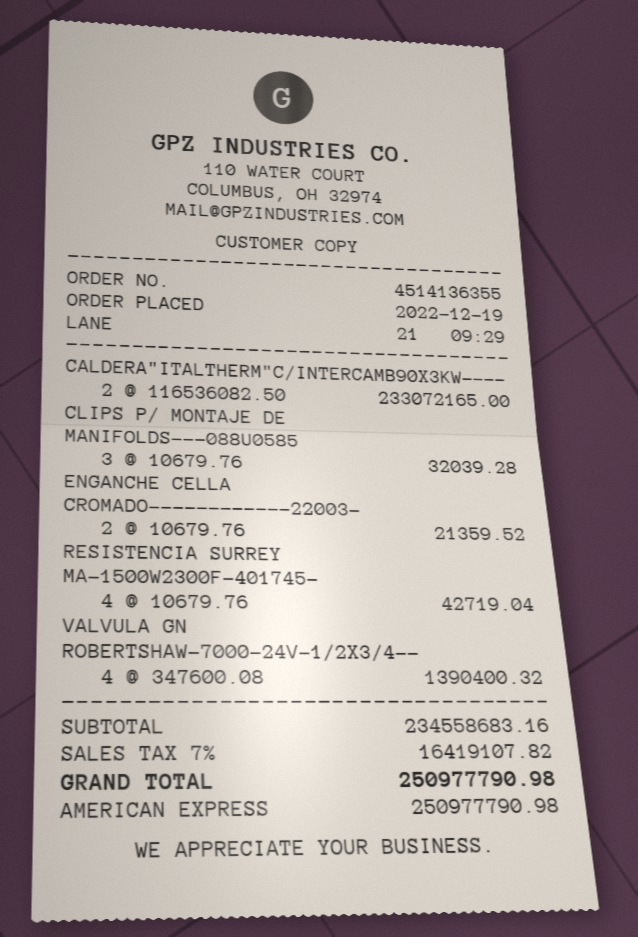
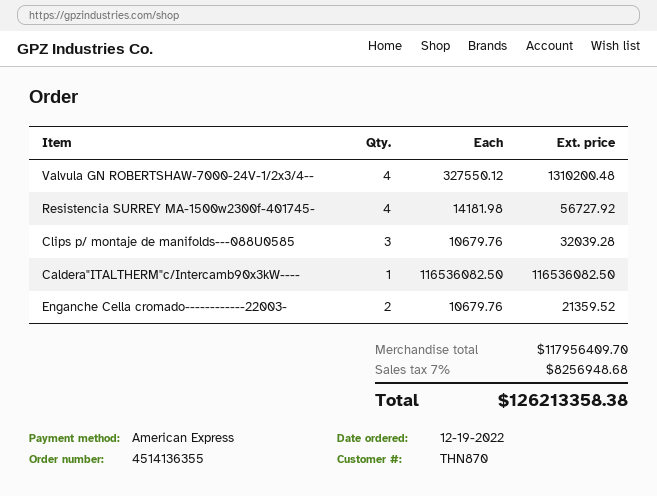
CALDERA"ITALTHERM"C/INTERCAMB90X3KW----: 2 x 116536082.50 = 233072165.00 -> 1 x 116536082.50 = 116536082.50
RESISTENCIA SURREY MA-1500W2300F-401745-: 4 x 10679.76 = 42719.04 -> 4 x 14181.98 = 56727.92
VALVULA GN ROBERTSHAW-7000-24V-1/2X3/4--: 4 x 347600.08 = 1390400.32 -> 4 x 327550.12 = 1310200.48
subtotal: 234558683.16 -> 117956409.70
tax: 7% = 16419107.82 -> 7% = 8256948.68
total: 250977790.98 -> 126213358.38

